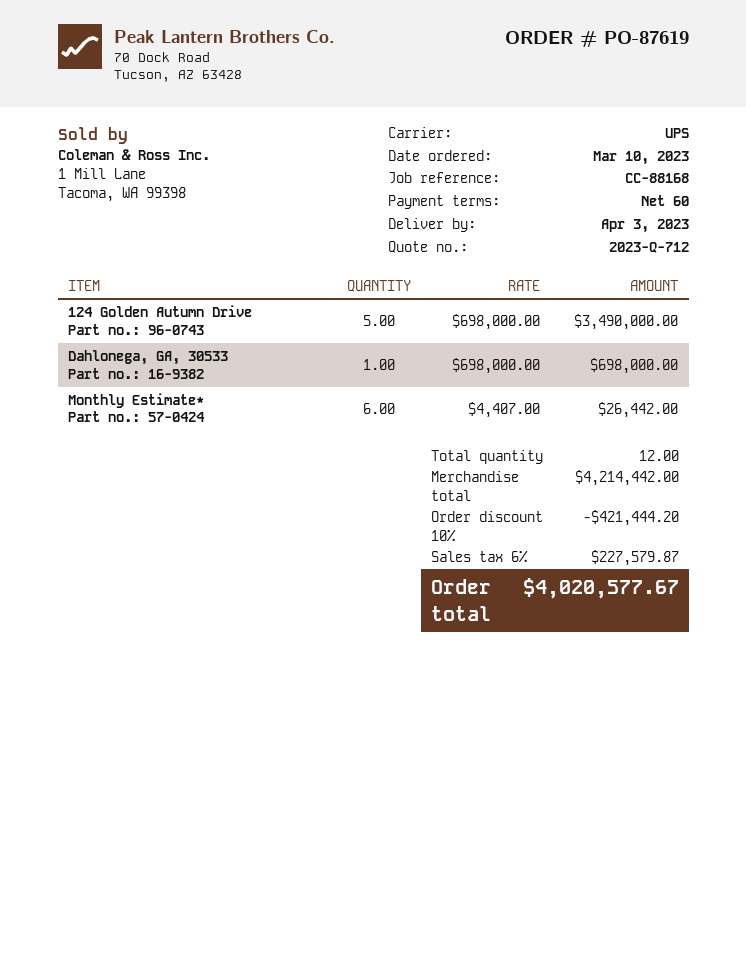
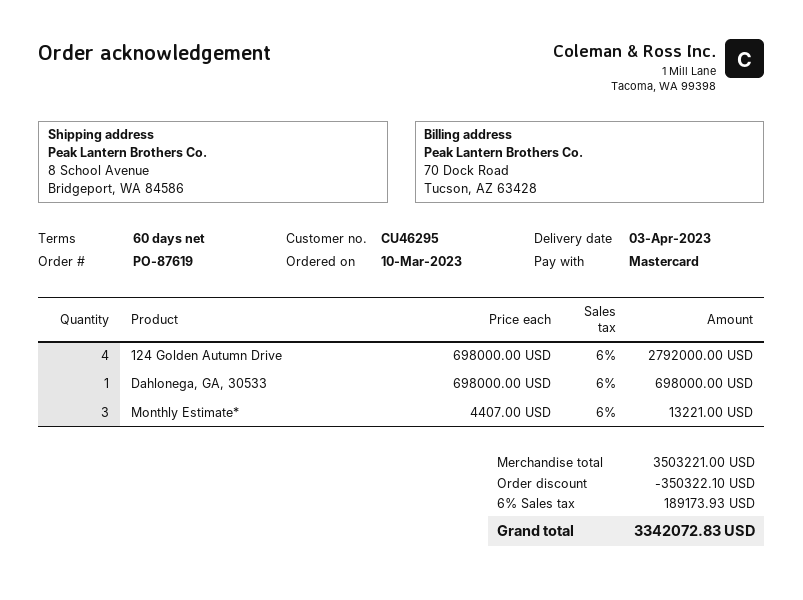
124 Golden Autumn Drive: 5 x 698000.00 = 3490000.00 -> 4 x 698000.00 = 2792000.00
Monthly Estimate*: 6 x 4407.00 = 26442.00 -> 3 x 4407.00 = 13221.00
subtotal: 4214442.00 -> 3503221.00
discount: 421444.20 -> 350322.10
tax: 6% = 227579.87 -> 6% = 189173.93
total: 4020577.67 -> 3342072.83

